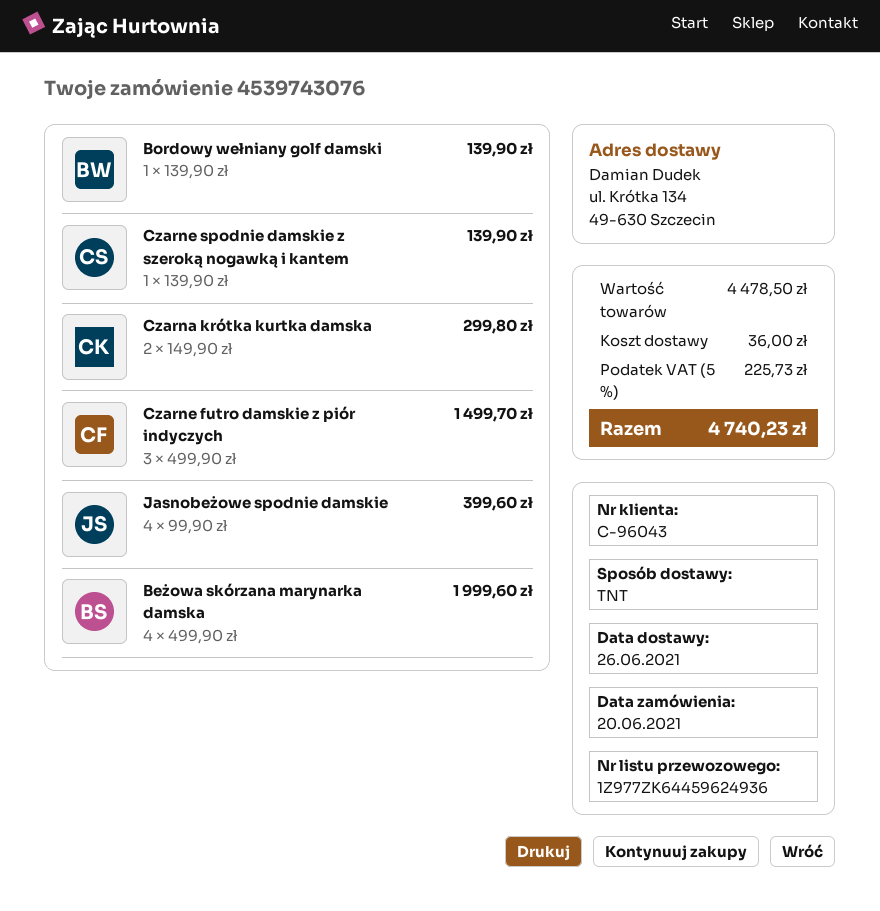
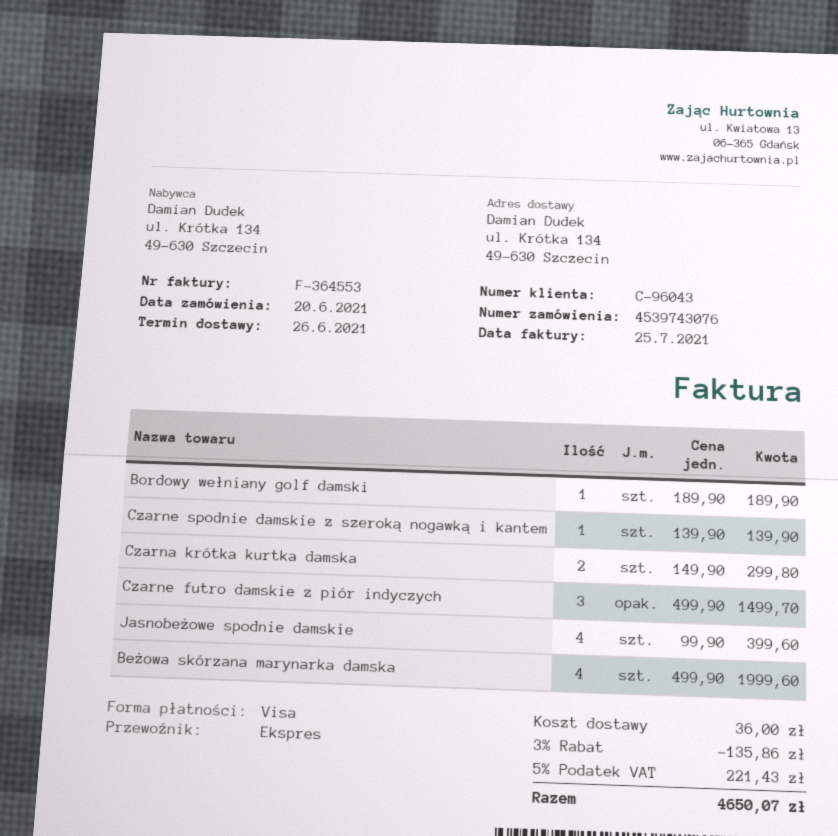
shipping method: TNT -> express
Bordowy wełniany golf damski: 1 x 139.90 = 139.90 -> 1 x 189.90 = 189.90
discount: none -> 3% = 135.86
tax: 5% = 225.73 -> 5% = 221.43
total: 4740.23 -> 4650.07

